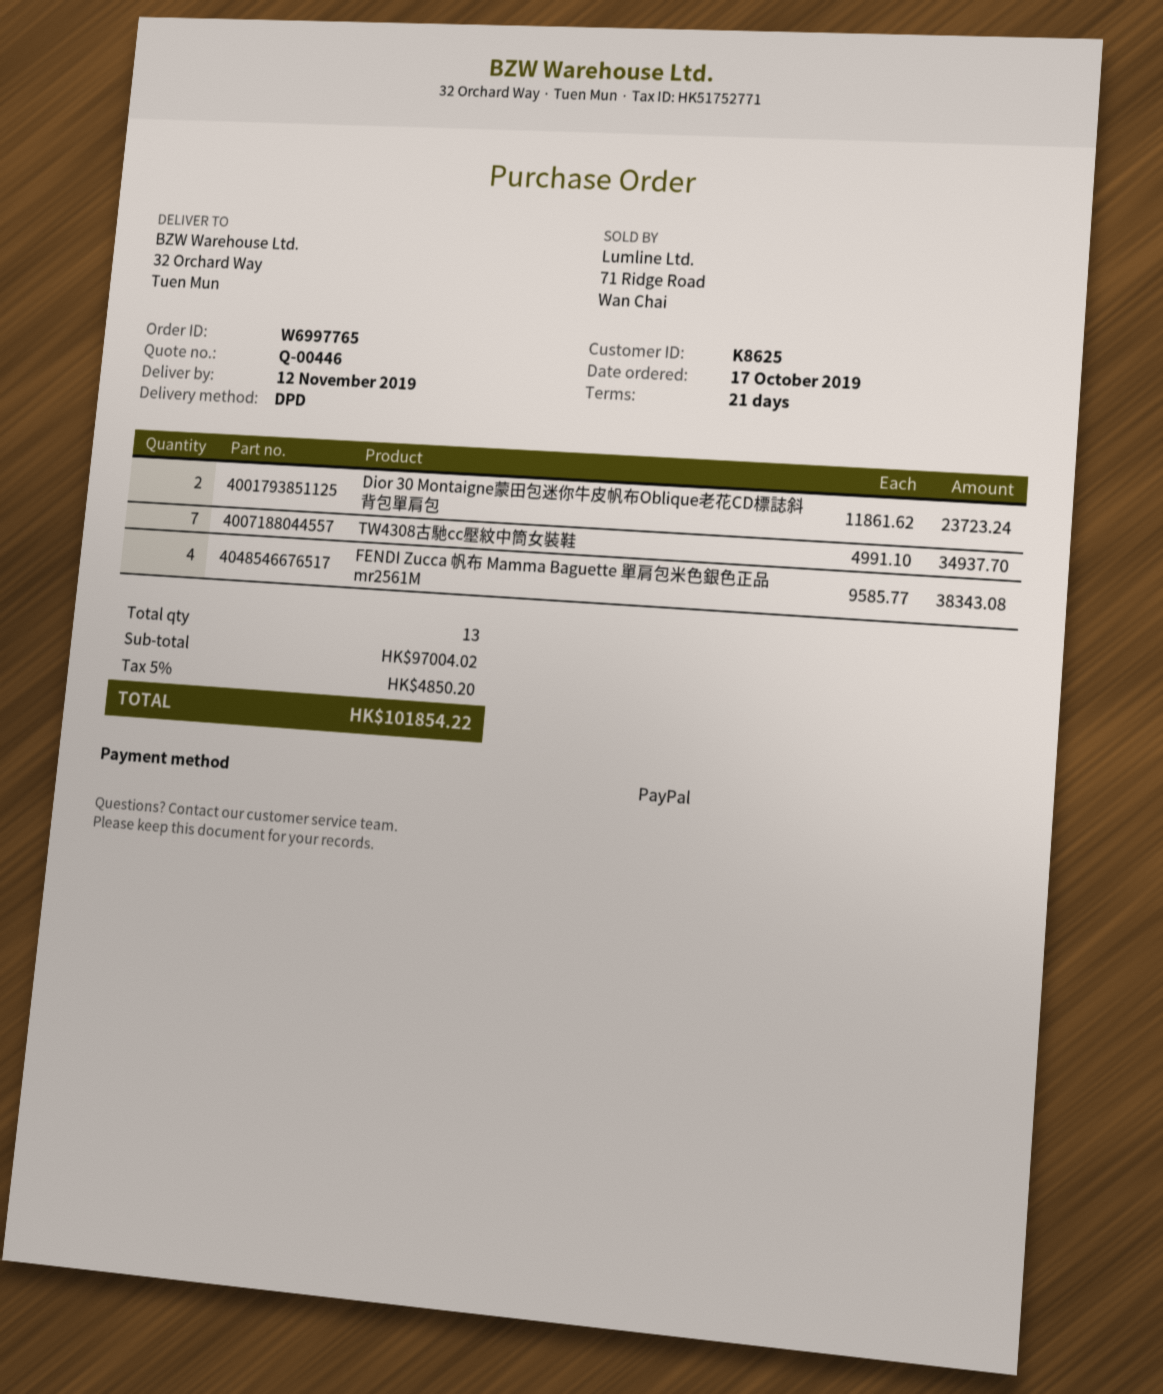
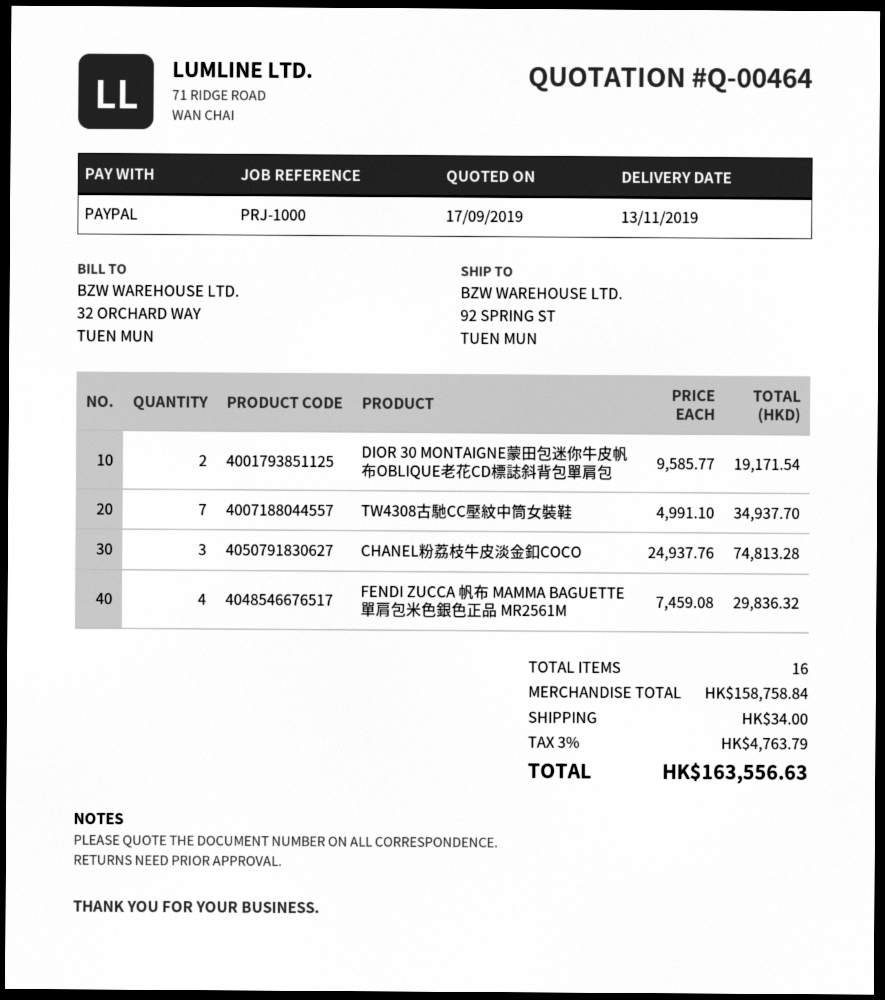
quote number: Q-00446 -> Q-00464
delivery date: 2019-11-12 -> 2019-11-13
ship to: 32 Orchard Way, Tuen Mun -> 92 SPRING ST, TUEN MUN
Dior 30 Montaigne蒙田包迷你牛皮帆布Oblique老花CD標誌斜背包單肩包: 2 x 11861.62 = 23723.24 -> 2 x 9585.77 = 19171.54
FENDI Zucca 帆布 Mamma Baguette 單肩包米色銀色正品 mr2561M: 4 x 9585.77 = 38343.08 -> 4 x 7459.08 = 29836.32
CHANEL粉荔枝牛皮淡金釦COCO: none -> 3 x 24937.76 = 74813.28
total quantity: 13 -> 16
subtotal: 97004.02 -> 158758.84
shipping: none -> 34.00
tax: 5% = 4850.20 -> 3% = 4763.79
total: 101854.22 -> 163556.63

